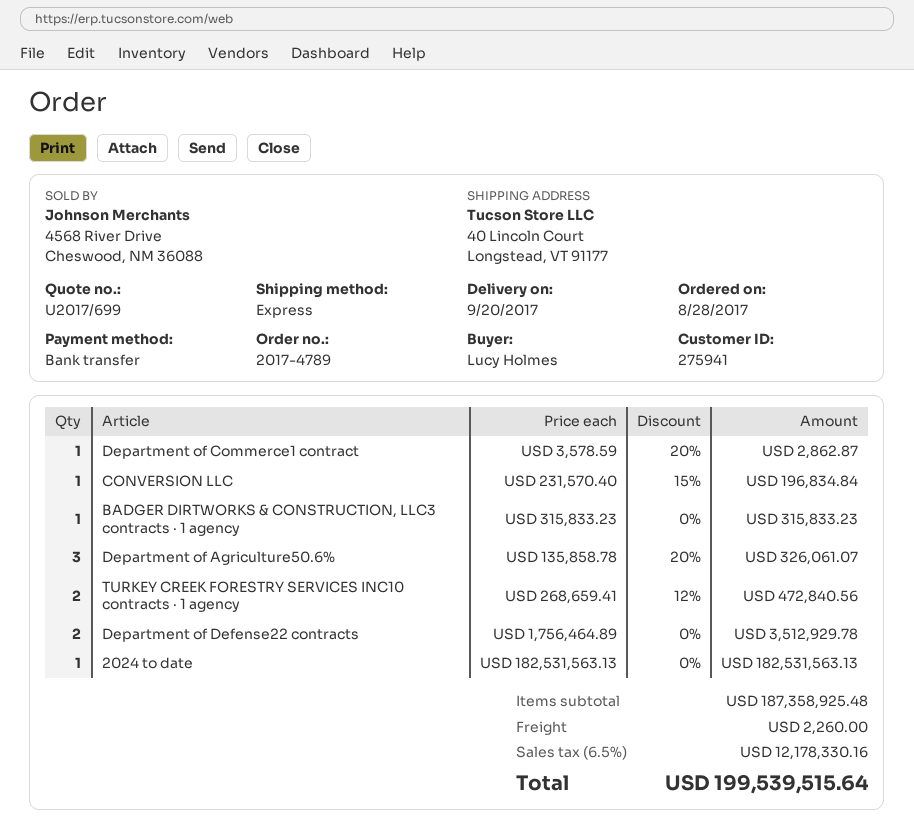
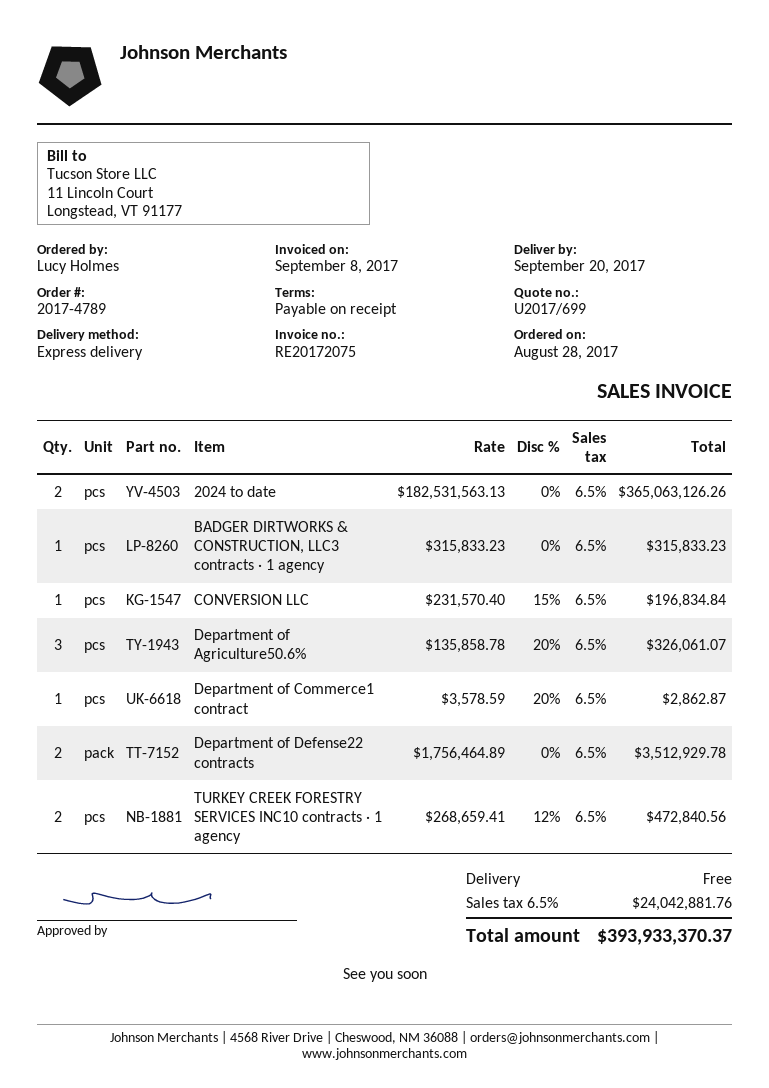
2024 to date: 1 x 182531563.13 = 182531563.13 -> 2 x 182531563.13 = 365063126.26
shipping: 2260.00 -> 0.00
tax: 6.5% = 12178330.16 -> 6.5% = 24042881.76
total: 199539515.64 -> 393933370.37

